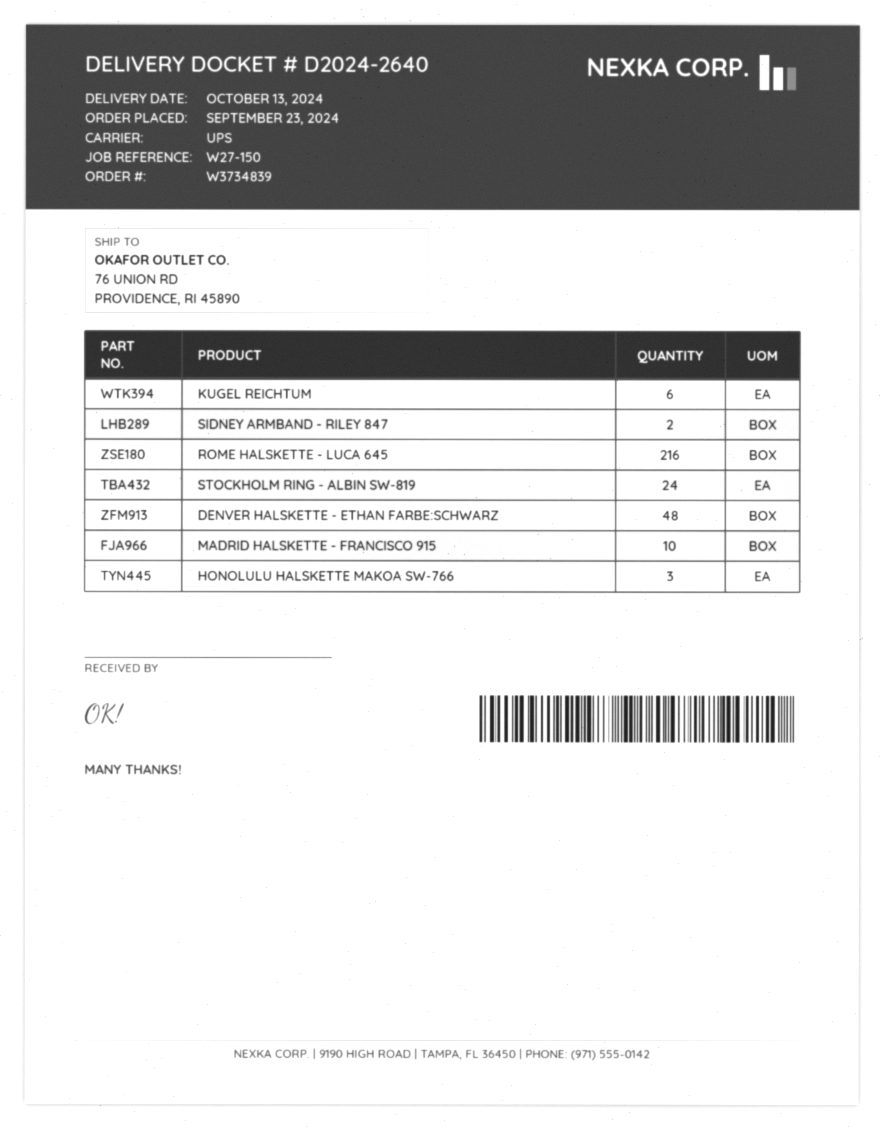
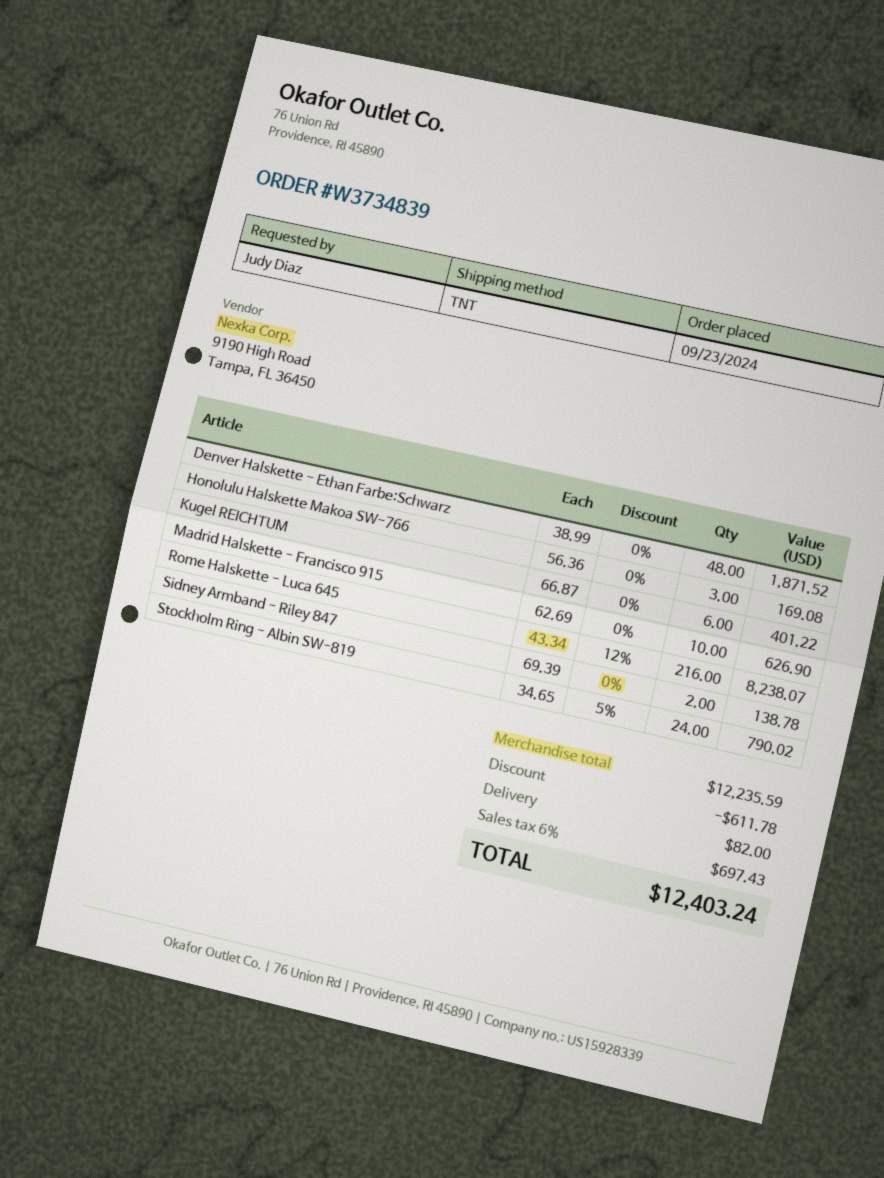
shipping method: UPS -> TNT

